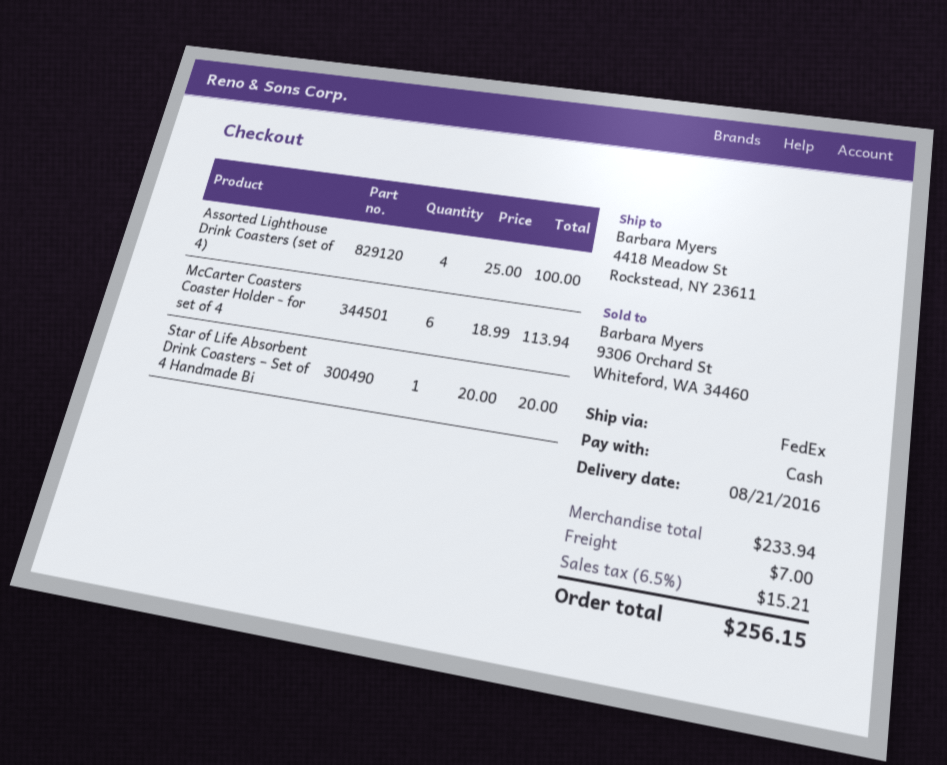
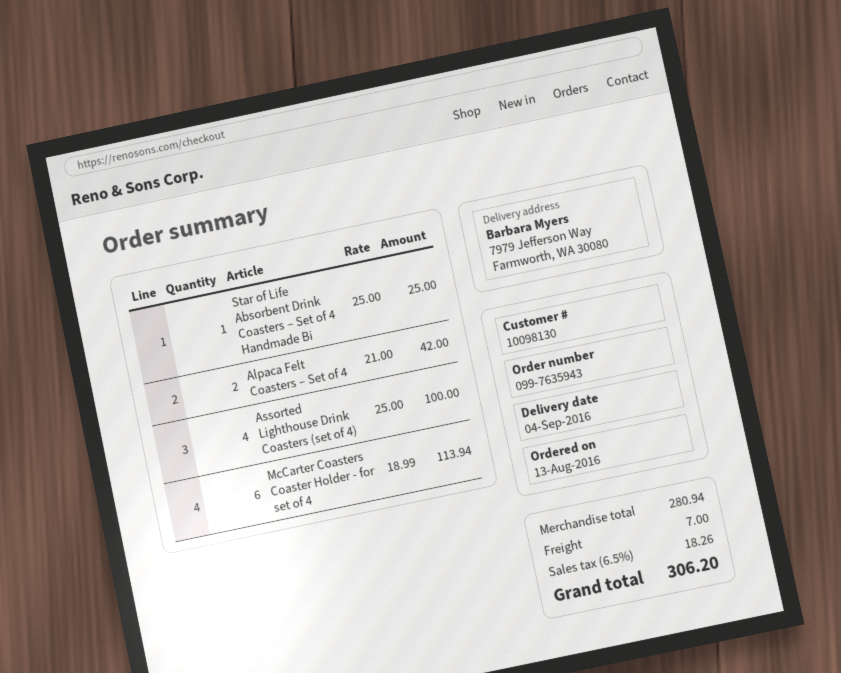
delivery date: 2016-08-21 -> 2016-09-04
ship to: 4418 Meadow St, Rockstead, NY 23611 -> 7979 Jefferson Way, Farmworth, WA 30080
Star of Life Absorbent Drink Coasters – Set of 4 Handmade Bi: 1 x 20.00 = 20.00 -> 1 x 25.00 = 25.00
Alpaca Felt Coasters – Set of 4: none -> 2 x 21.00 = 42.00
subtotal: 233.94 -> 280.94
tax: 6.5% = 15.21 -> 6.5% = 18.26
total: 256.15 -> 306.20

